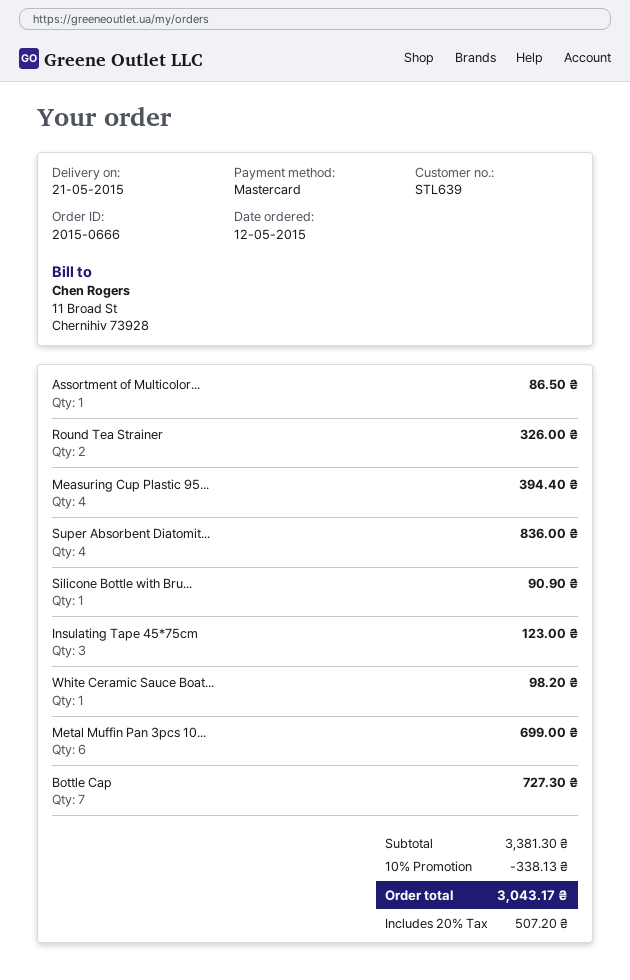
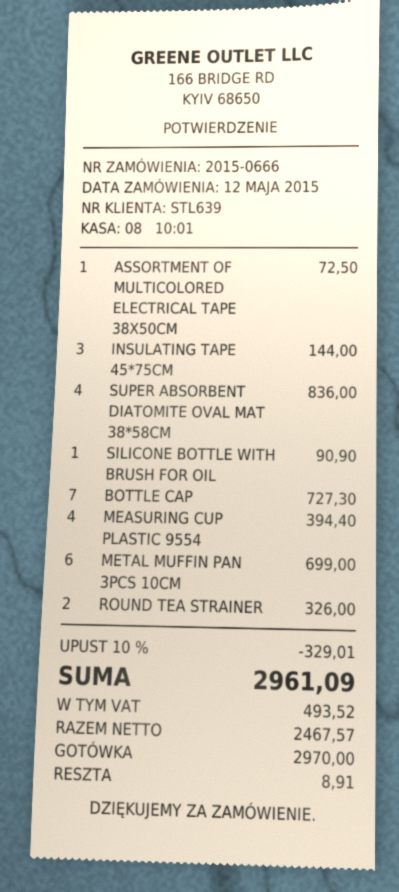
payment method: Mastercard -> cash
Assortment of Multicolor...: 1 for 86.50 -> 1 for 72.50
Insulating Tape 45*75cm: 3 for 123.00 -> 3 for 144.00
White Ceramic Sauce Boat...: 1 for 98.20 -> none
discount: 10% = 338.13 -> 10% = 329.01
tax: 507.20 -> 493.52
total: 3043.17 -> 2961.09

